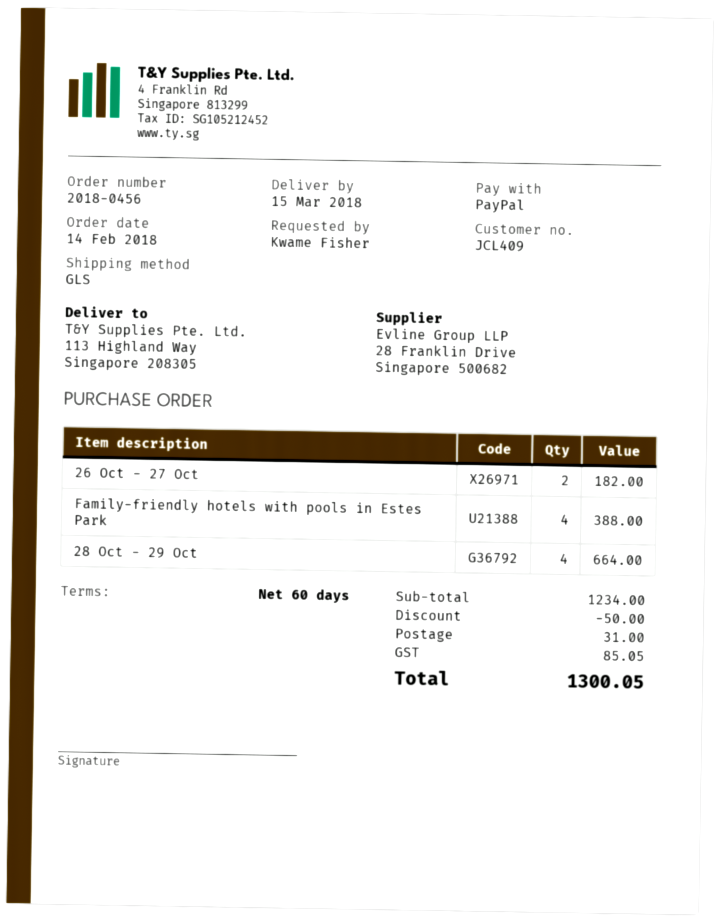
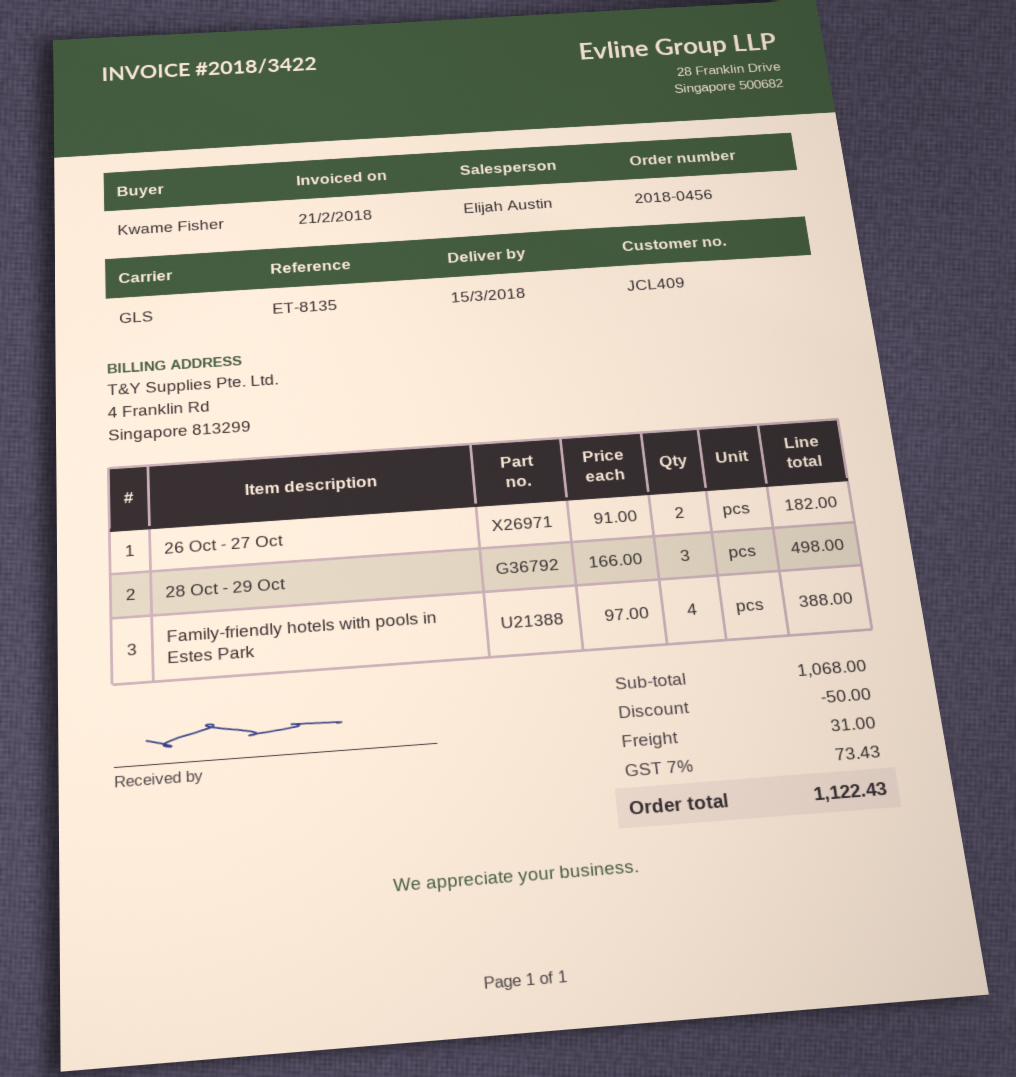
28 Oct - 29 Oct: 4 for 664.00 -> 3 for 498.00
subtotal: 1234.00 -> 1068.00
tax: 85.05 -> 73.43
total: 1300.05 -> 1122.43

